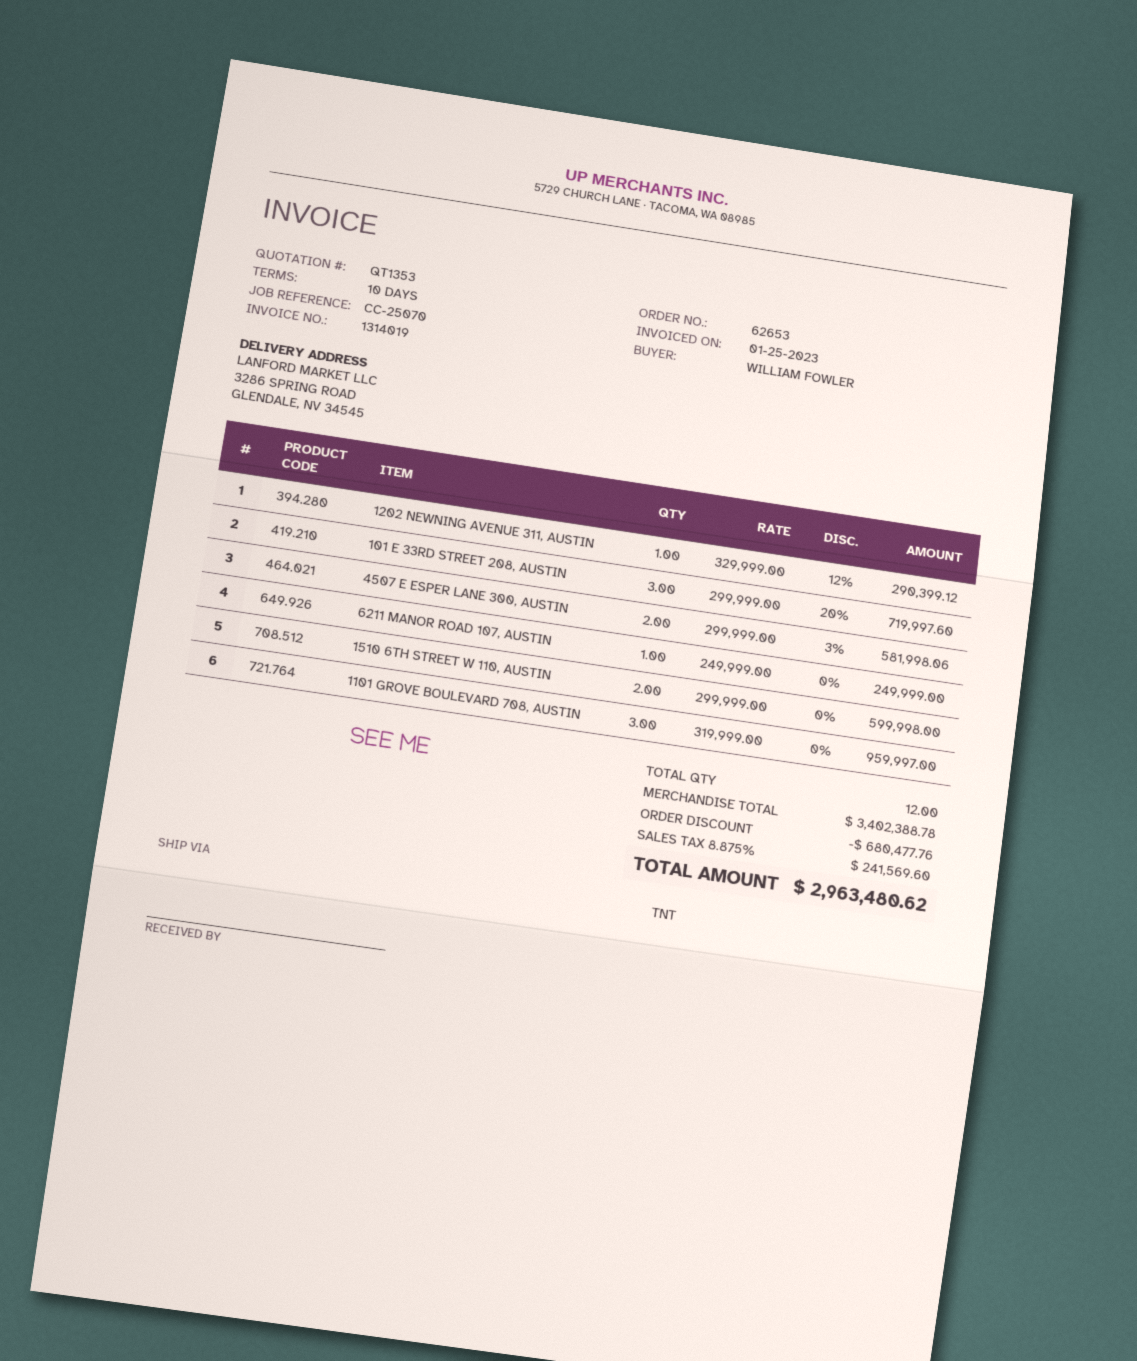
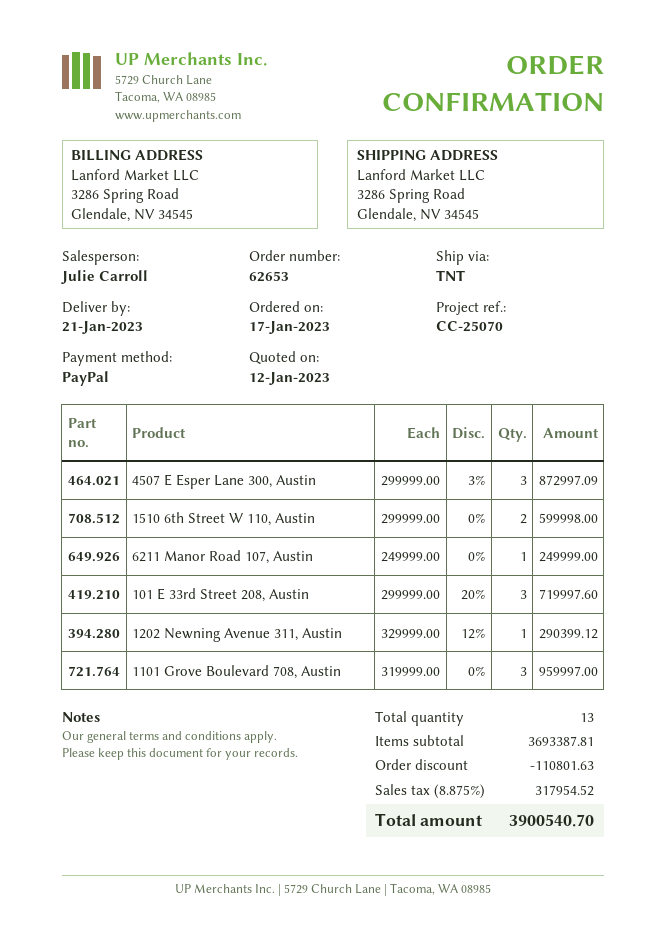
4507 E ESPER LANE 300, AUSTIN: 2 x 299999.00 - 3% = 581998.06 -> 3 x 299999.00 - 3% = 872997.09
total quantity: 12 -> 13
subtotal: 3402388.78 -> 3693387.81
discount: 680477.76 -> 110801.63
tax: 8.875% = 241569.60 -> 8.875% = 317954.52
total: 2963480.62 -> 3900540.70

